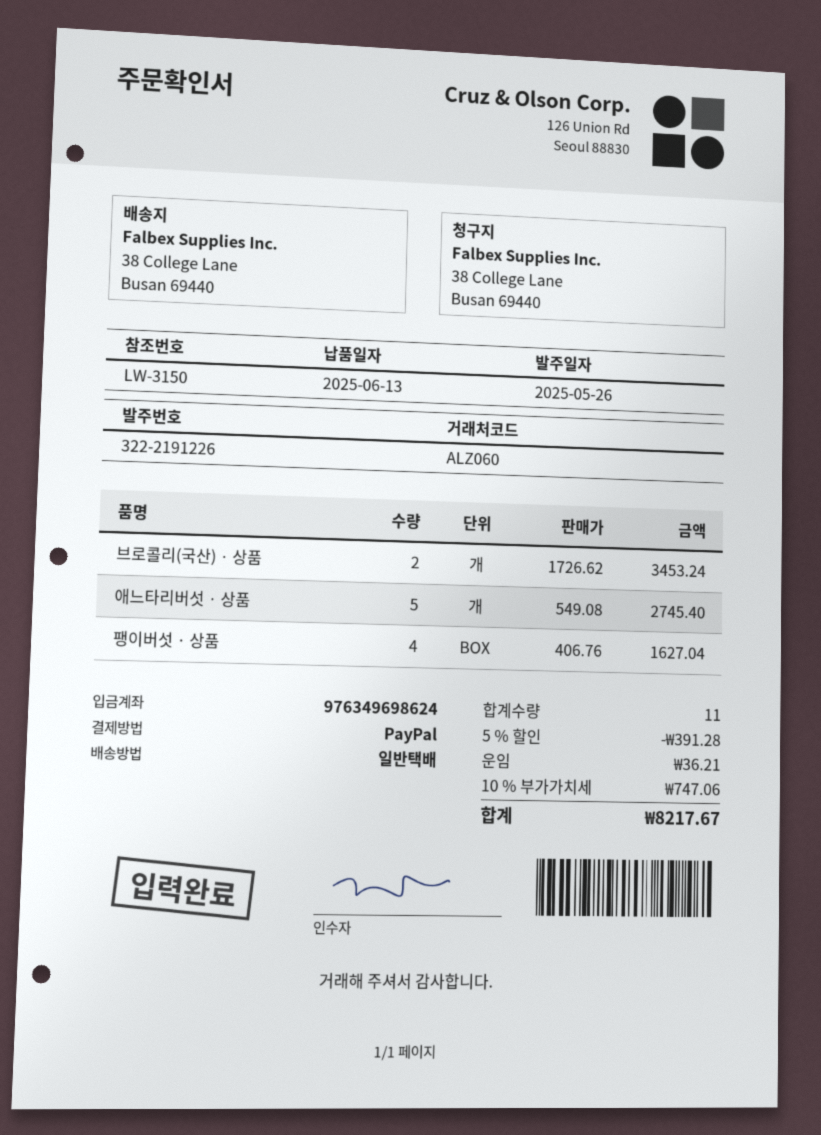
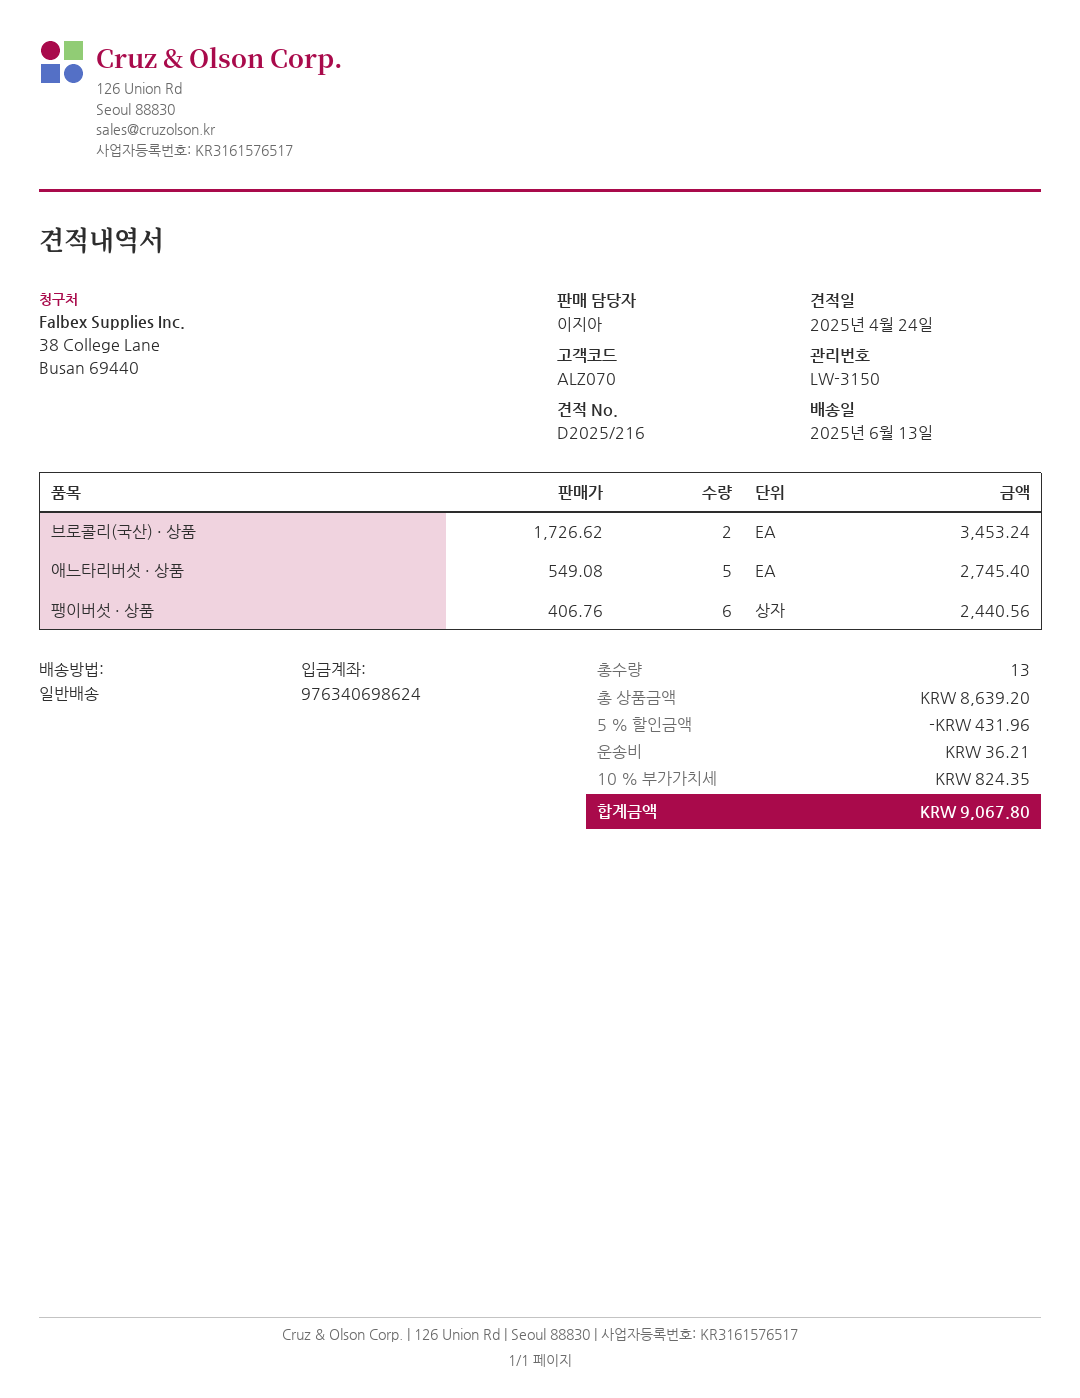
customer number: ALZ060 -> ALZ070
bank account: 976349698624 -> 976340698624
팽이버섯 · 상품: 4 x 406.76 = 1627.04 -> 6 x 406.76 = 2440.56
total quantity: 11 -> 13
discount: 5% = 391.28 -> 5% = 431.96
tax: 10% = 747.06 -> 10% = 824.35
total: 8217.67 -> 9067.80

